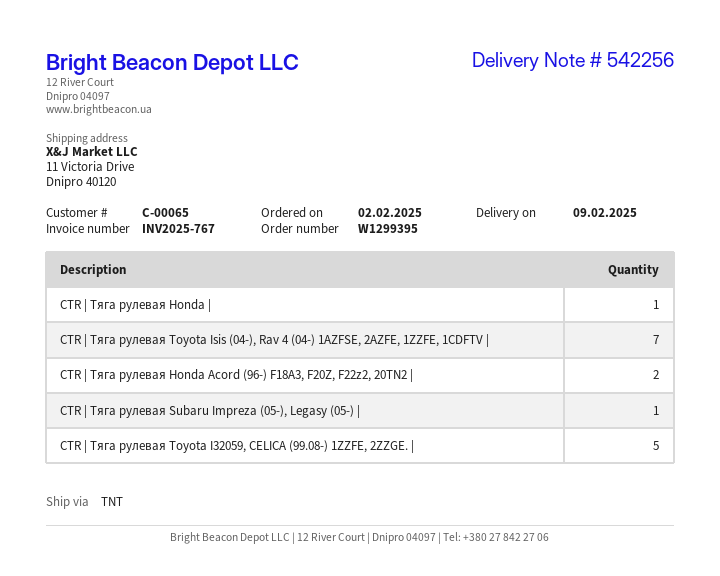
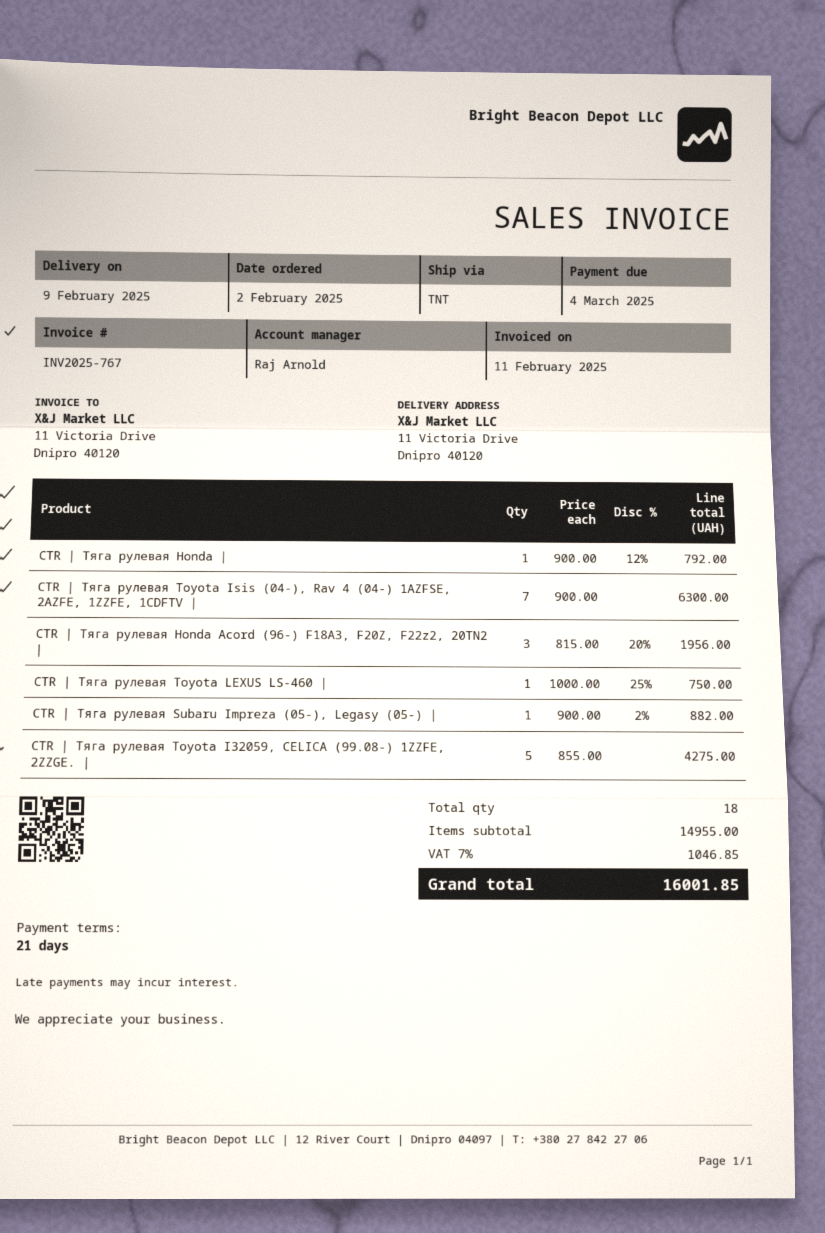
CTR | Тяга рулевая Honda Acord (96-) F18A3, F20Z, F22z2, 20TN2 |: 2 -> 3
CTR | Тяга рулевая Toyota LEXUS LS-460 |: none -> 1

